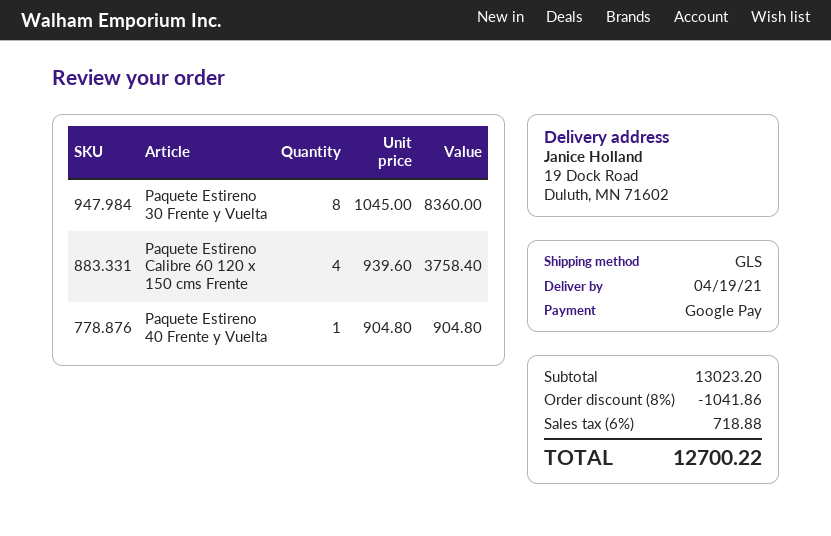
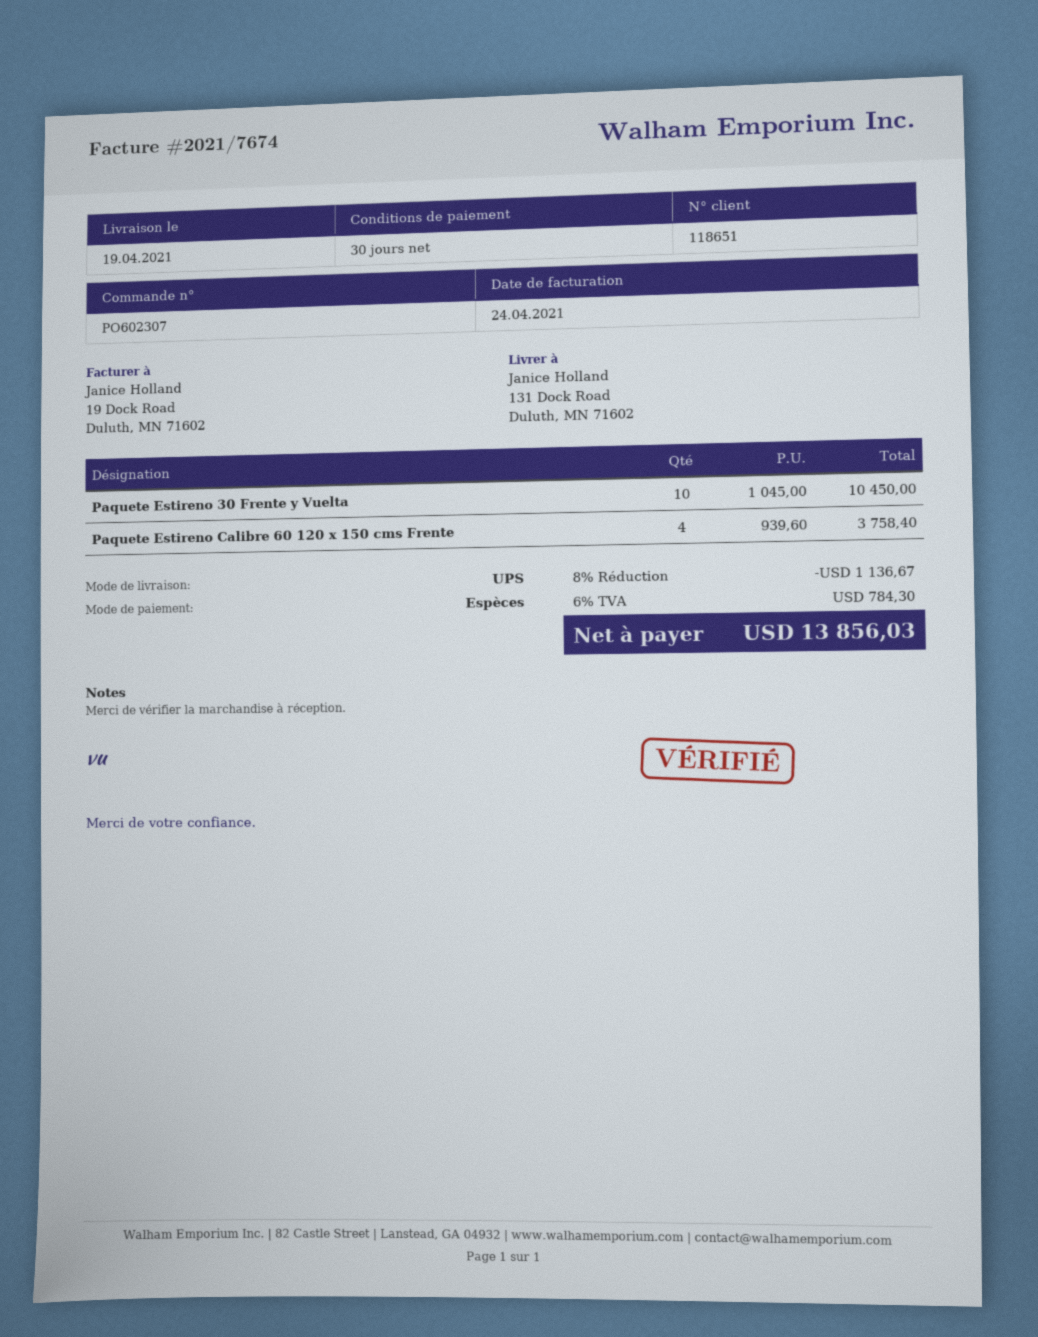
payment method: Google Pay -> cash
shipping method: GLS -> UPS
ship to: 19 Dock Road, Duluth, MN 71602 -> 131 Dock Road, Duluth, MN 71602
Paquete Estireno 30 Frente y Vuelta: 8 x 1045.00 = 8360.00 -> 10 x 1045.00 = 10450.00
Paquete Estireno 40 Frente y Vuelta: 1 x 904.80 = 904.80 -> none
discount: 8% = 1041.86 -> 8% = 1136.67
tax: 6% = 718.88 -> 6% = 784.30
total: 12700.22 -> 13856.03

